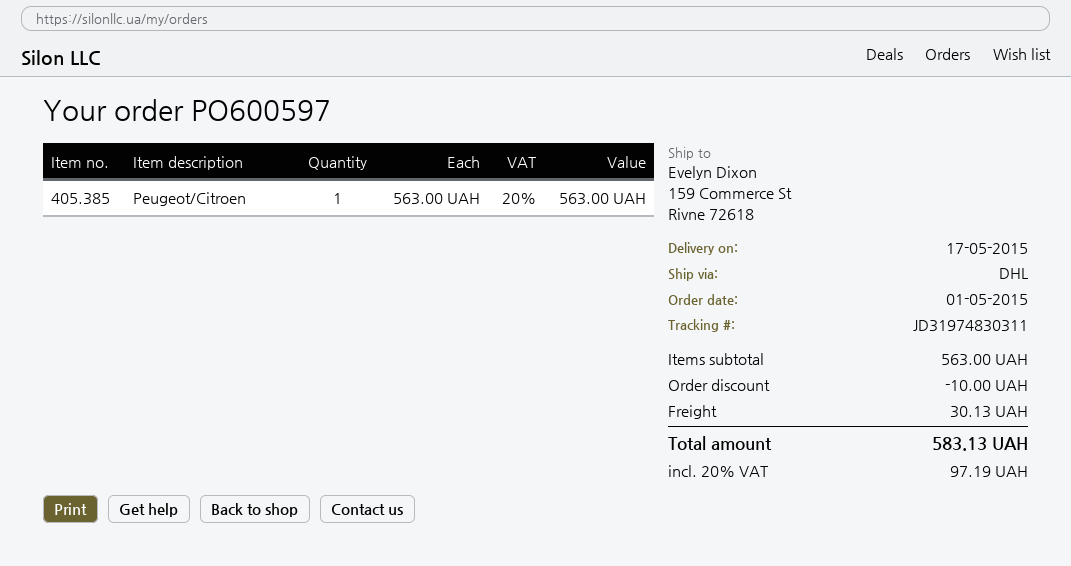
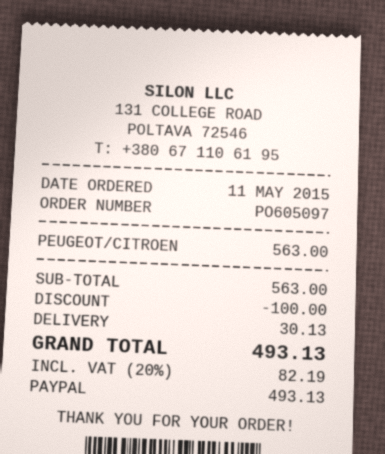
order number: PO600597 -> PO605097
order date: 2015-05-01 -> 2015-05-11
discount: 10.00 -> 100.00
tax: 20% = 97.19 -> 20% = 82.19
total: 583.13 -> 493.13

